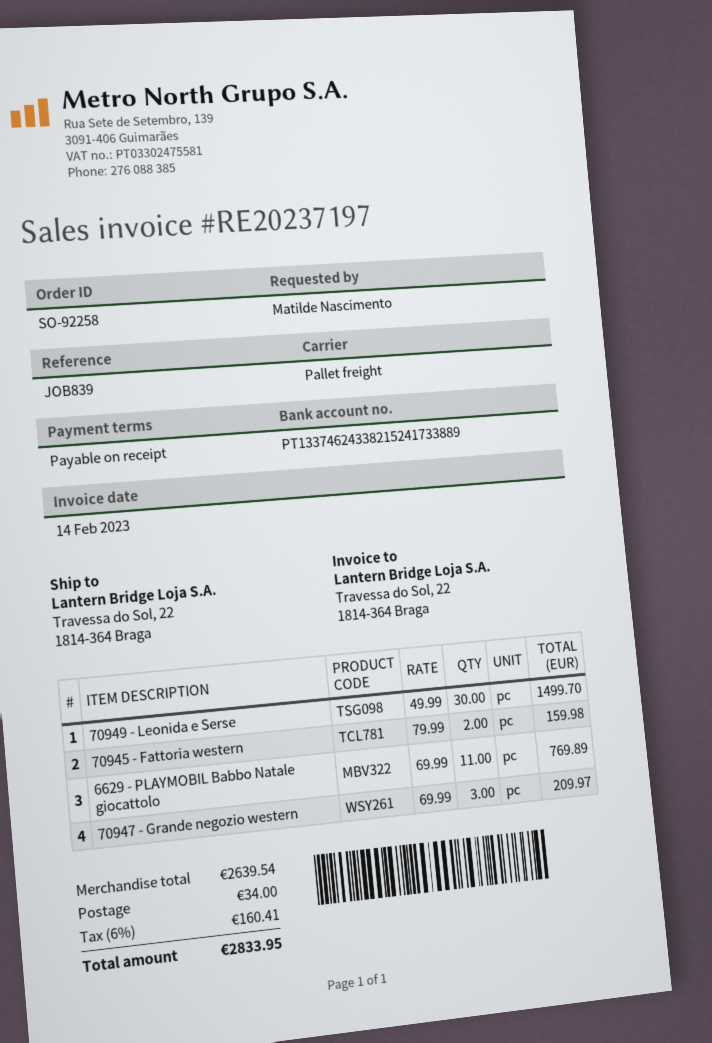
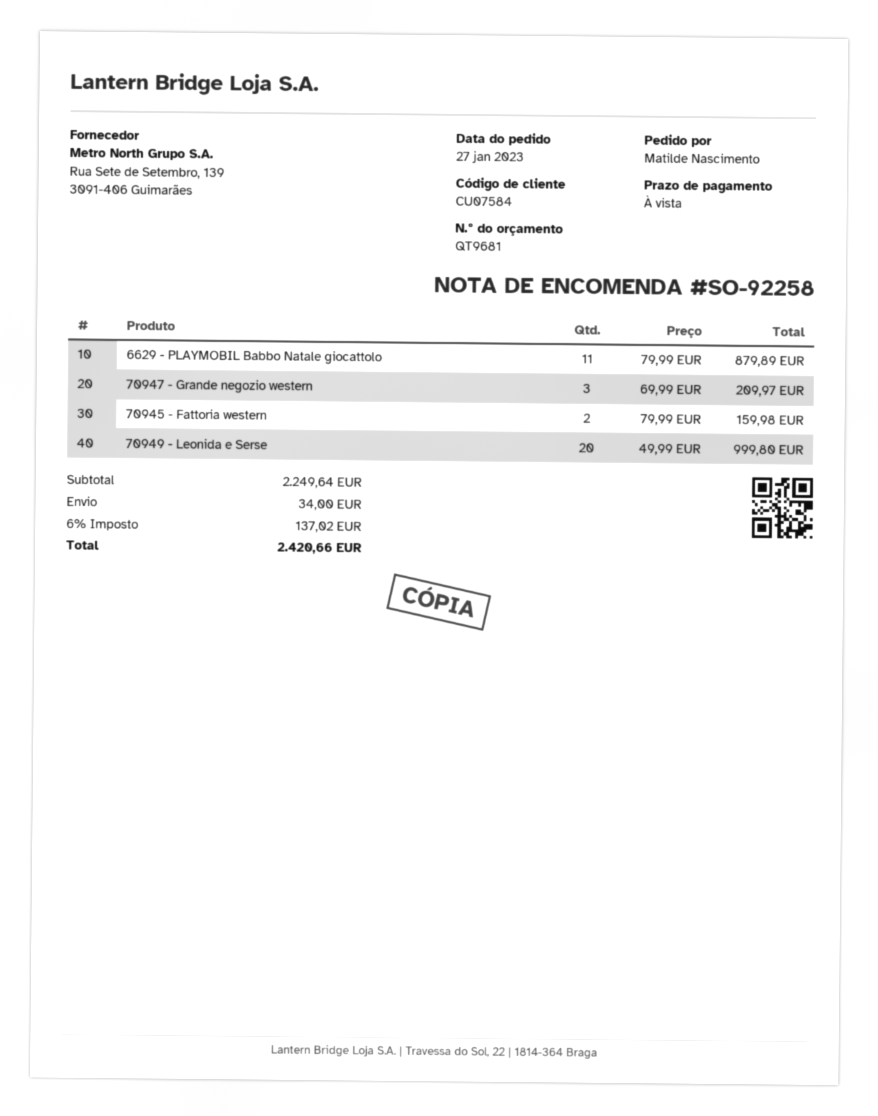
70949 - Leonida e Serse: 30 x 49.99 = 1499.70 -> 20 x 49.99 = 999.80
6629 - PLAYMOBIL Babbo Natale giocattolo: 11 x 69.99 = 769.89 -> 11 x 79.99 = 879.89
subtotal: 2639.54 -> 2249.64
tax: 6% = 160.41 -> 6% = 137.02
total: 2833.95 -> 2420.66

